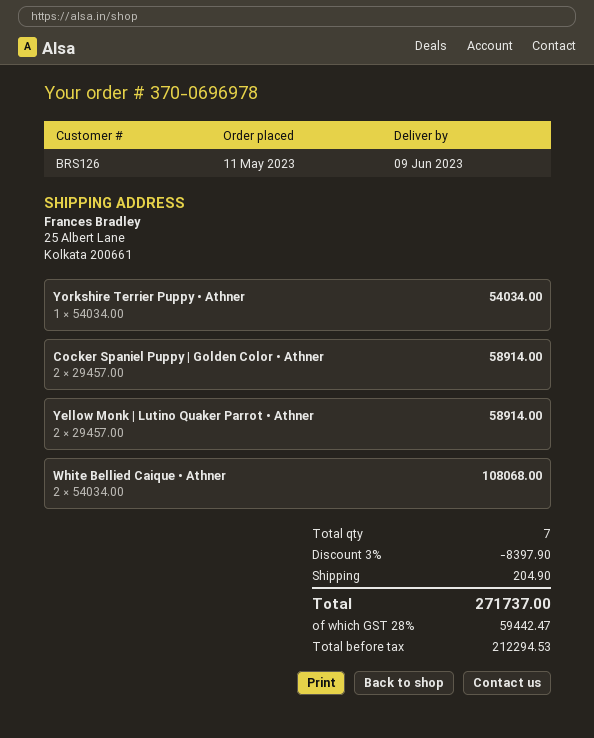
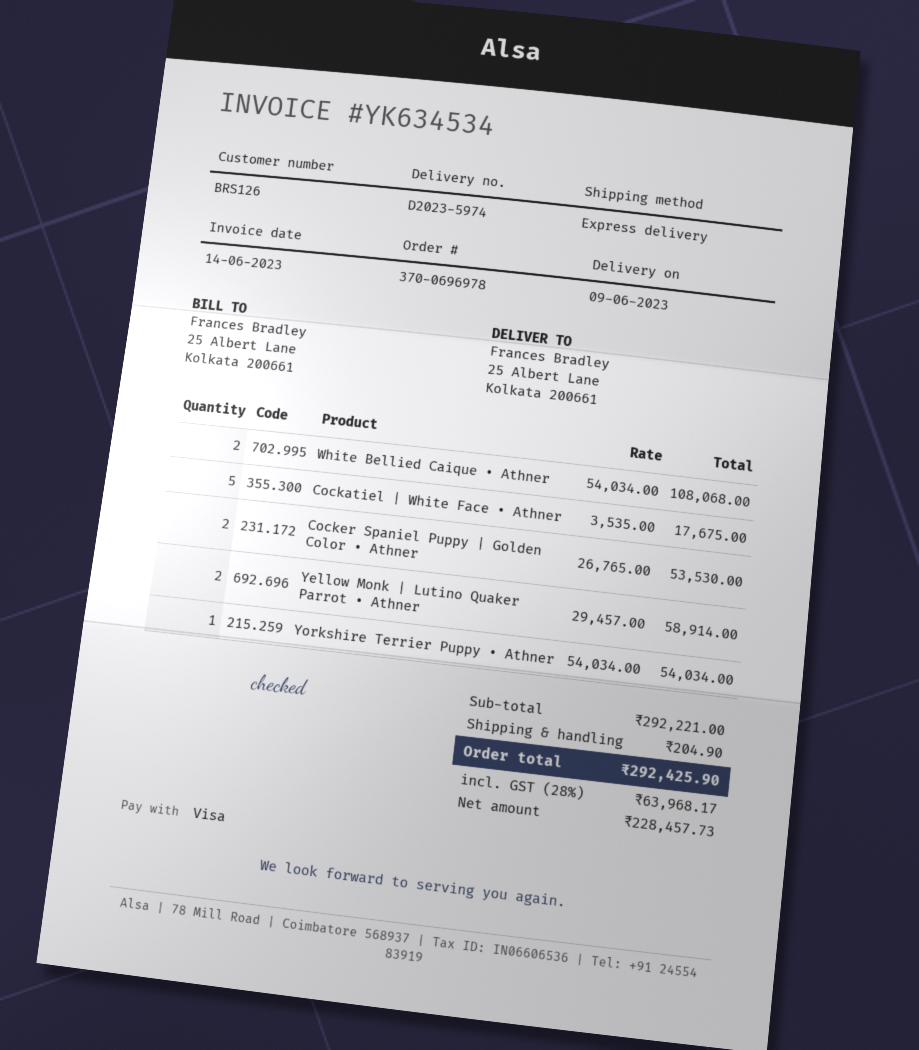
Cocker Spaniel Puppy | Golden Color • Athner: 2 x 29457.00 = 58914.00 -> 2 x 26765.00 = 53530.00
Cockatiel | White Face • Athner: none -> 5 x 3535.00 = 17675.00
discount: 3% = 8397.90 -> none
net: 212294.53 -> 228457.73
tax: 28% = 59442.47 -> 28% = 63968.17
total: 271737.00 -> 292425.90

